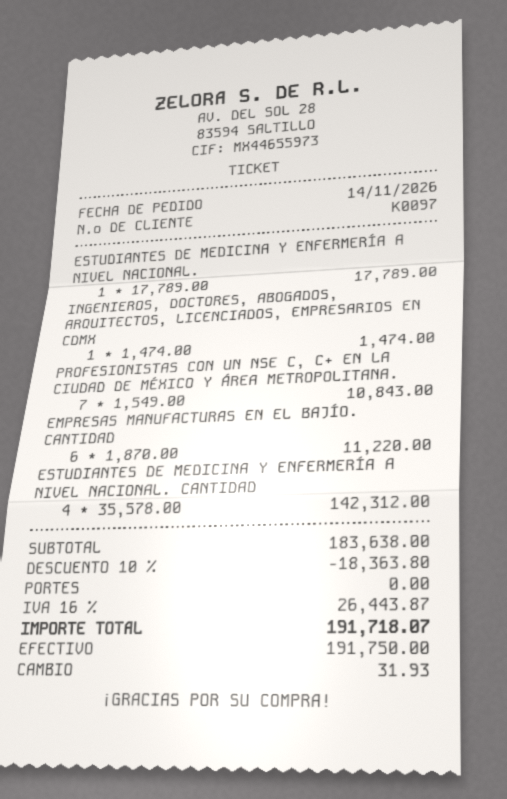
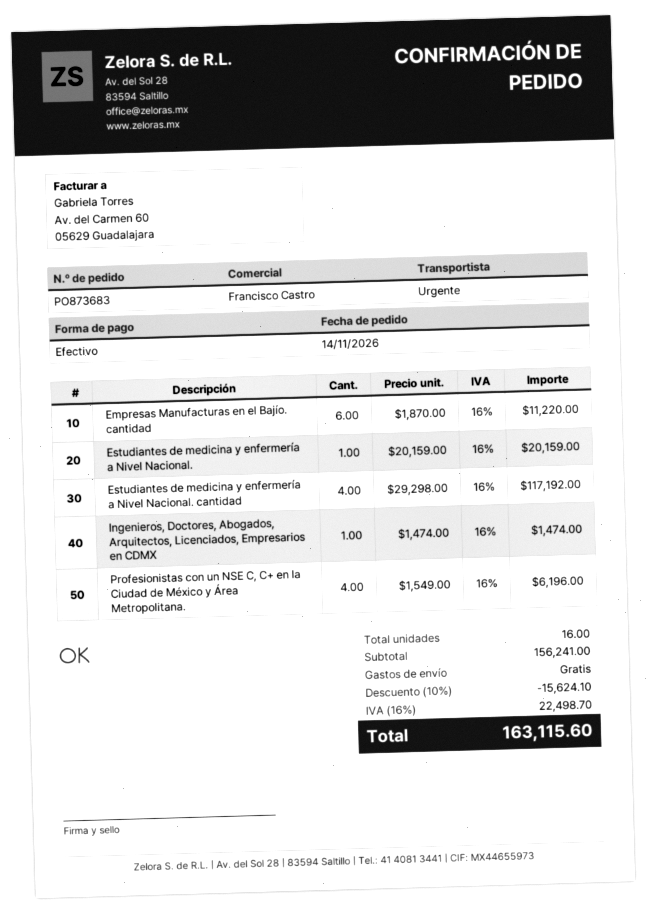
ESTUDIANTES DE MEDICINA Y ENFERMERÍA A NIVEL NACIONAL.: 1 x 17789.00 = 17789.00 -> 1 x 20159.00 = 20159.00
PROFESIONISTAS CON UN NSE C, C+ EN LA CIUDAD DE MÉXICO Y ÁREA METROPOLITANA.: 7 x 1549.00 = 10843.00 -> 4 x 1549.00 = 6196.00
ESTUDIANTES DE MEDICINA Y ENFERMERÍA A NIVEL NACIONAL. CANTIDAD: 4 x 35578.00 = 142312.00 -> 4 x 29298.00 = 117192.00
subtotal: 183638.00 -> 156241.00
discount: 10% = 18363.80 -> 10% = 15624.10
tax: 16% = 26443.87 -> 16% = 22498.70
total: 191718.07 -> 163115.60

